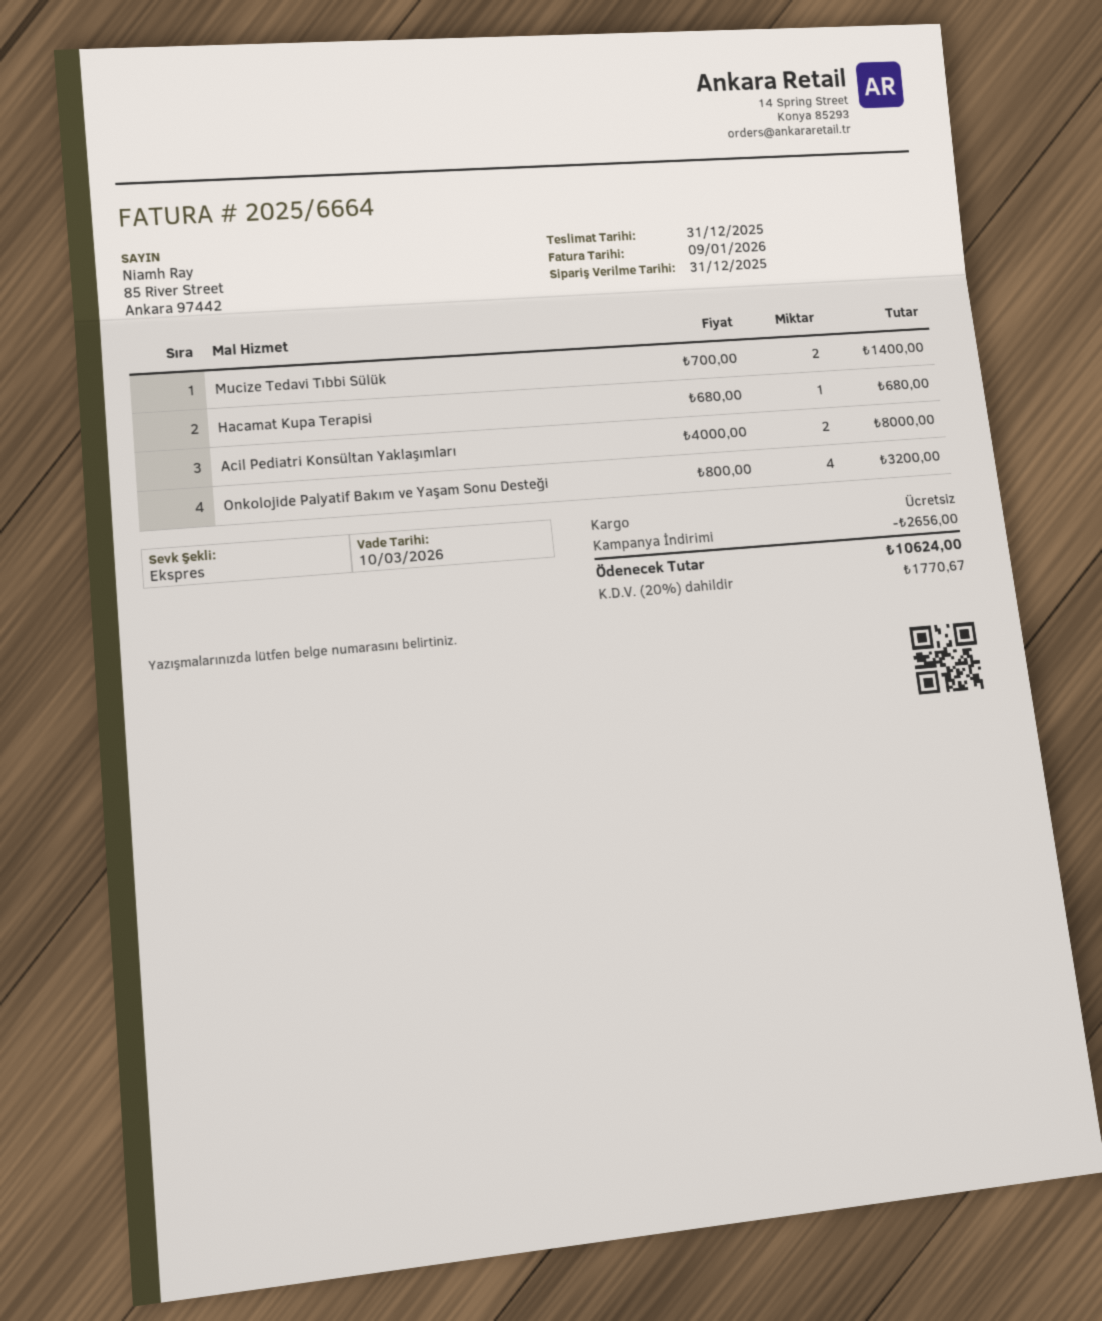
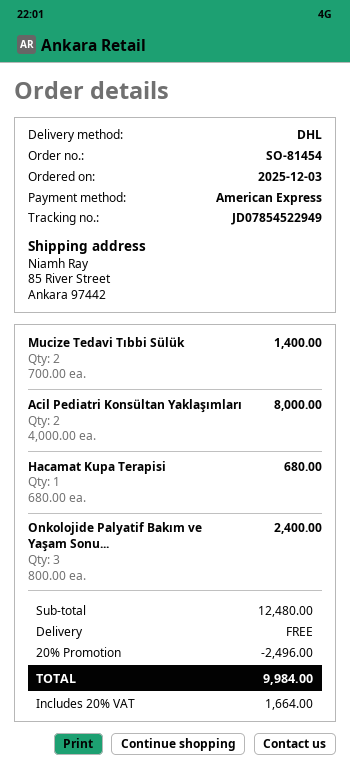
order date: 2025-12-31 -> 2025-12-03
shipping method: express -> DHL
Onkolojide Palyatif Bakım ve Yaşam Sonu Desteği: 4 x 800.00 = 3200.00 -> 3 x 800.00 = 2400.00
discount: 2656.00 -> 2496.00
tax: 20% = 1770.67 -> 20% = 1664.00
total: 10624.00 -> 9984.00

